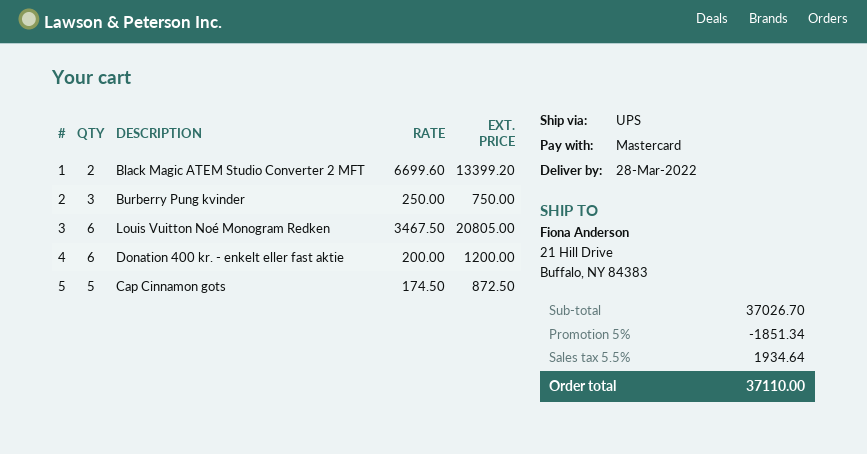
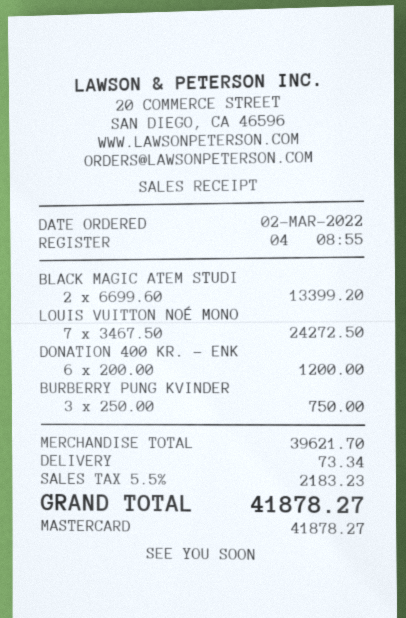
Louis Vuitton Noé Monogram Redken: 6 x 3467.50 = 20805.00 -> 7 x 3467.50 = 24272.50
Cap Cinnamon gots: 5 x 174.50 = 872.50 -> none
subtotal: 37026.70 -> 39621.70
discount: 5% = 1851.34 -> none
shipping: none -> 73.34
tax: 5.5% = 1934.64 -> 5.5% = 2183.23
total: 37110.00 -> 41878.27

